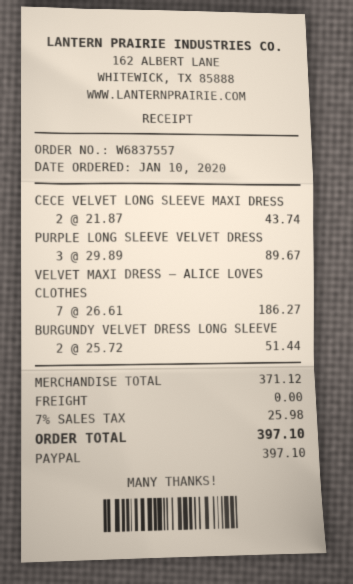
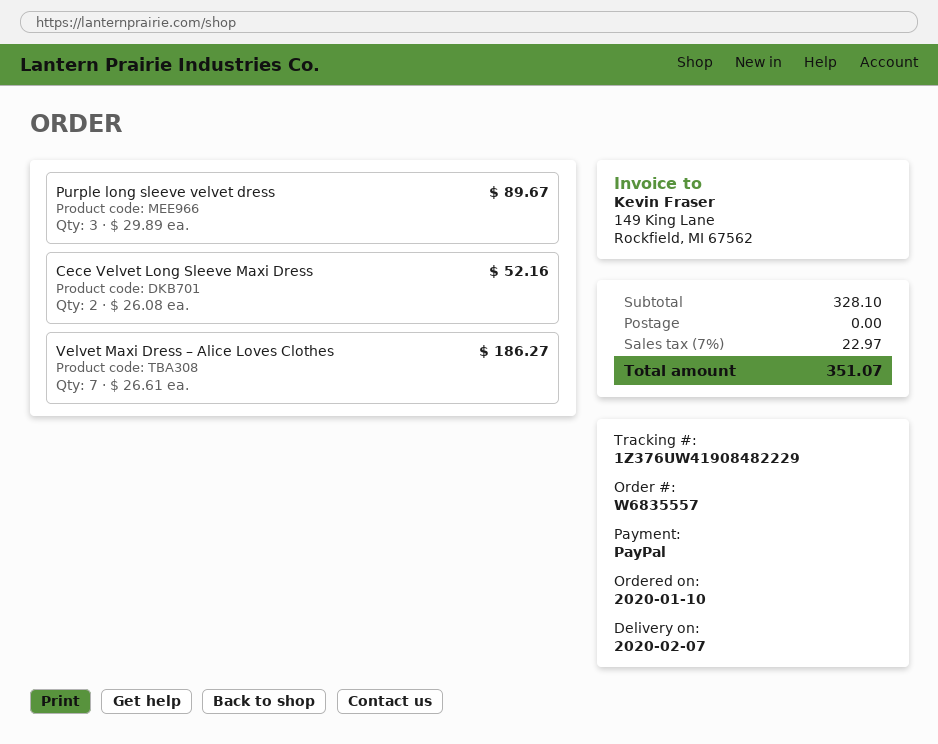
order number: W6837557 -> W6835557
CECE VELVET LONG SLEEVE MAXI DRESS: 2 x 21.87 = 43.74 -> 2 x 26.08 = 52.16
BURGUNDY VELVET DRESS LONG SLEEVE: 2 x 25.72 = 51.44 -> none
subtotal: 371.12 -> 328.10
tax: 7% = 25.98 -> 7% = 22.97
total: 397.10 -> 351.07

